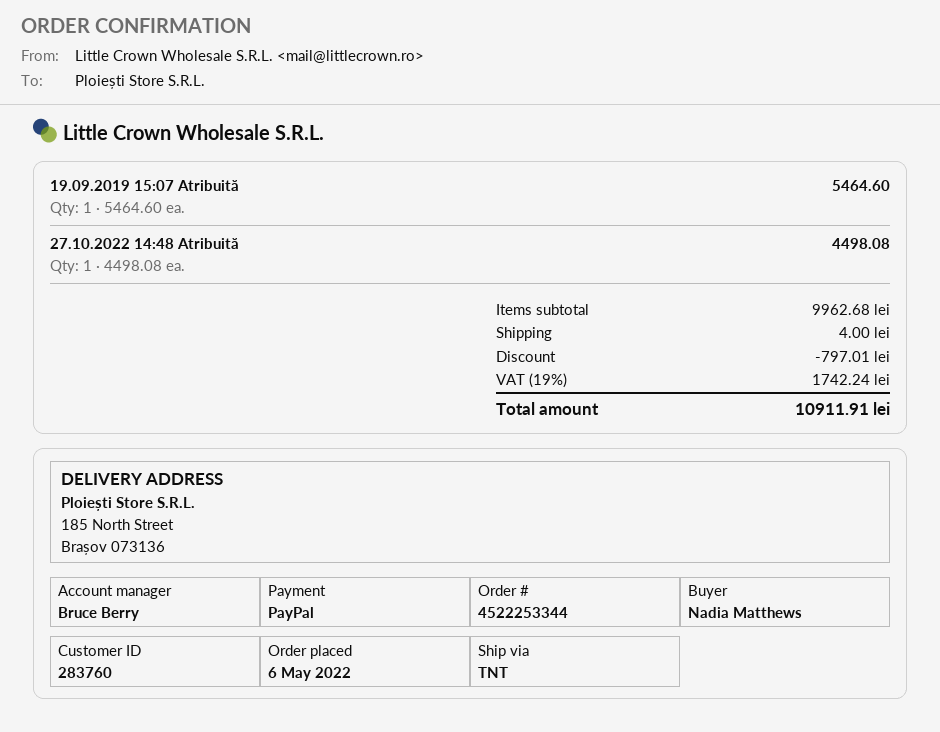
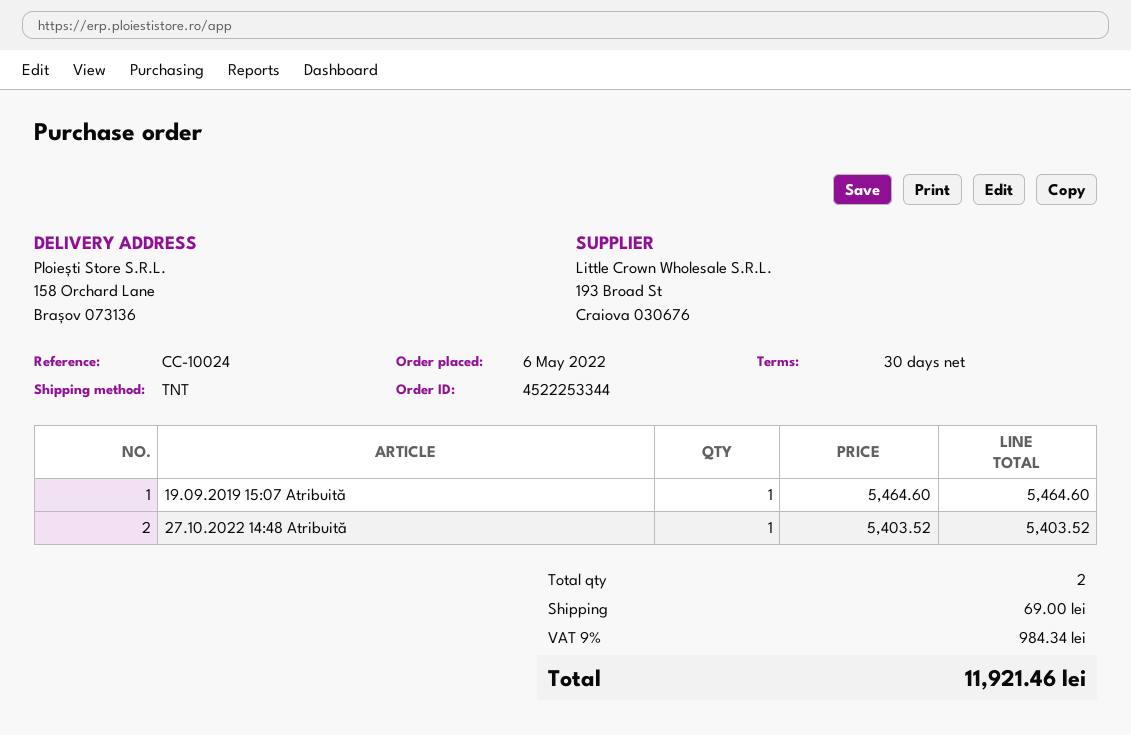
ship to: 185 North Street, Brașov 073136 -> 158 Orchard Lane, Brașov 073136
27.10.2022 14:48 Atribuită: 1 x 4498.08 = 4498.08 -> 1 x 5403.52 = 5403.52
discount: 797.01 -> none
shipping: 4.00 -> 69.00
tax: 19% = 1742.24 -> 9% = 984.34
total: 10911.91 -> 11921.46

